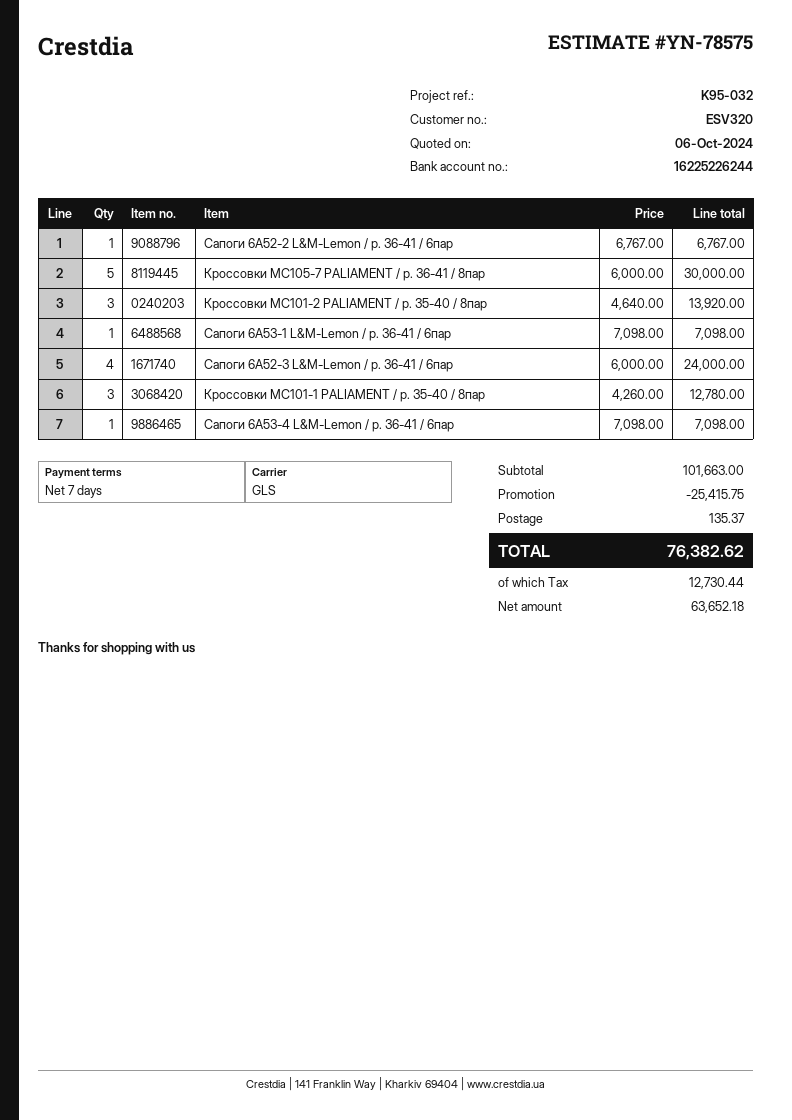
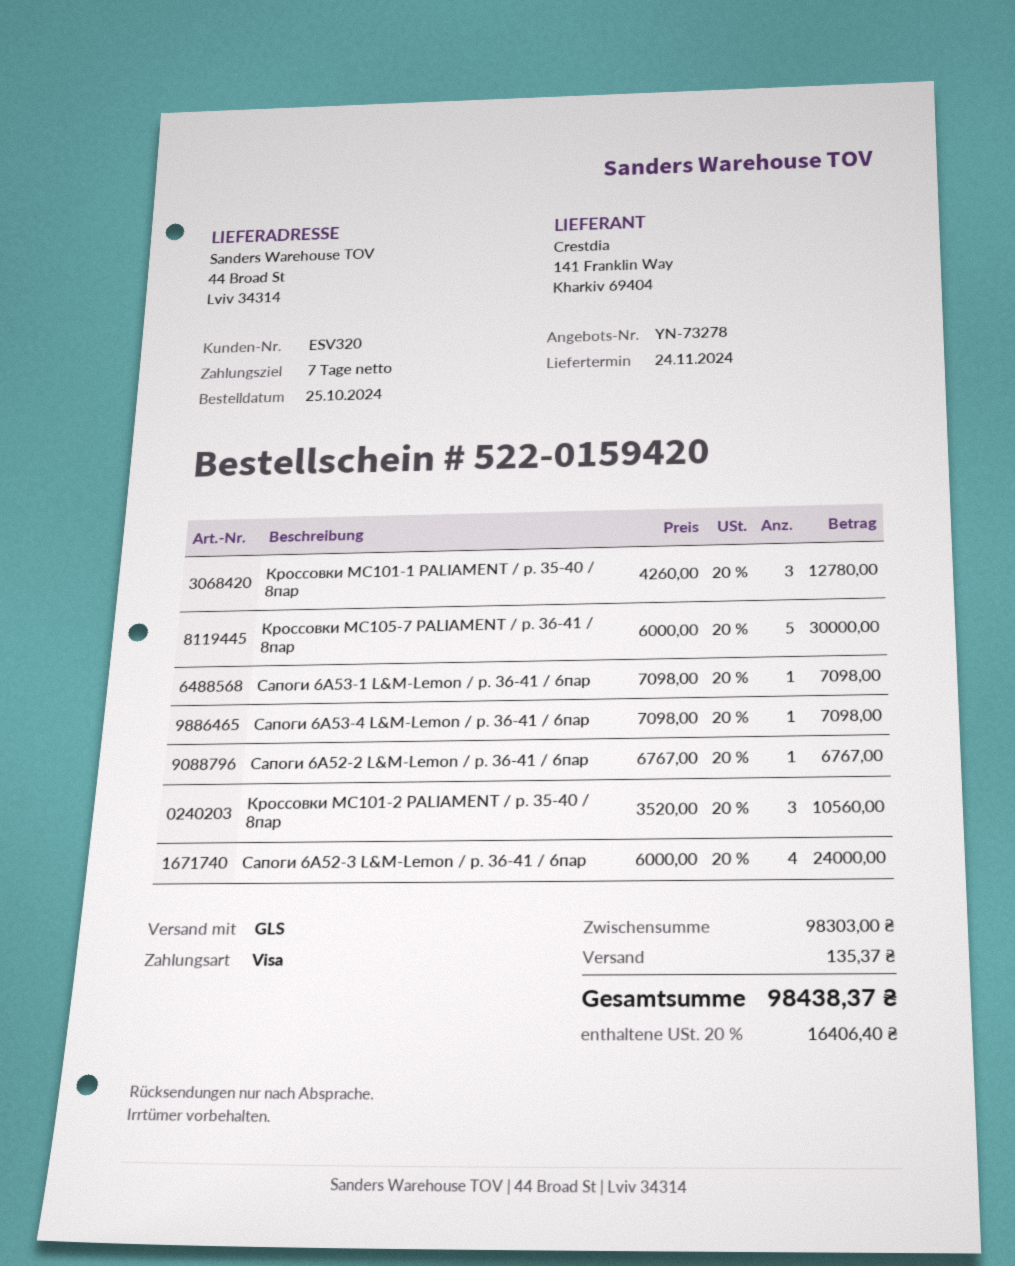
quote number: YN-78575 -> YN-73278
Кроссовки MC101-2 PALIAMENT / p. 35-40 / 8пар: 3 x 4640.00 = 13920.00 -> 3 x 3520.00 = 10560.00
subtotal: 101663.00 -> 98303.00
discount: 25415.75 -> none
tax: 12730.44 -> 16406.40
total: 76382.62 -> 98438.37

